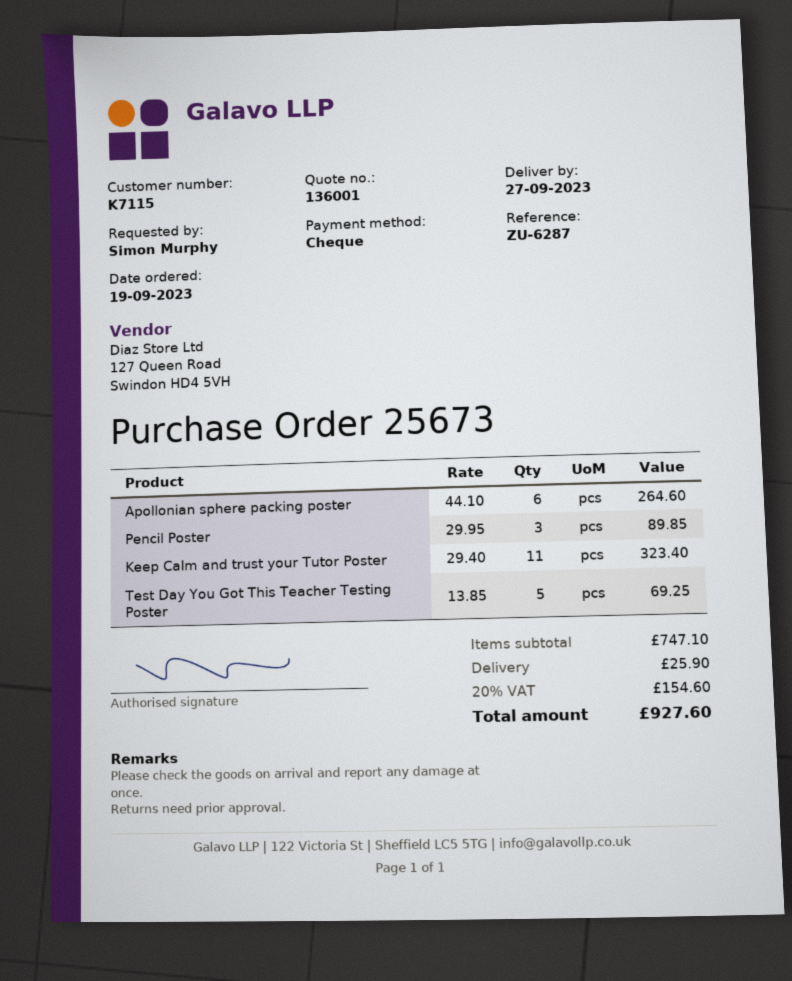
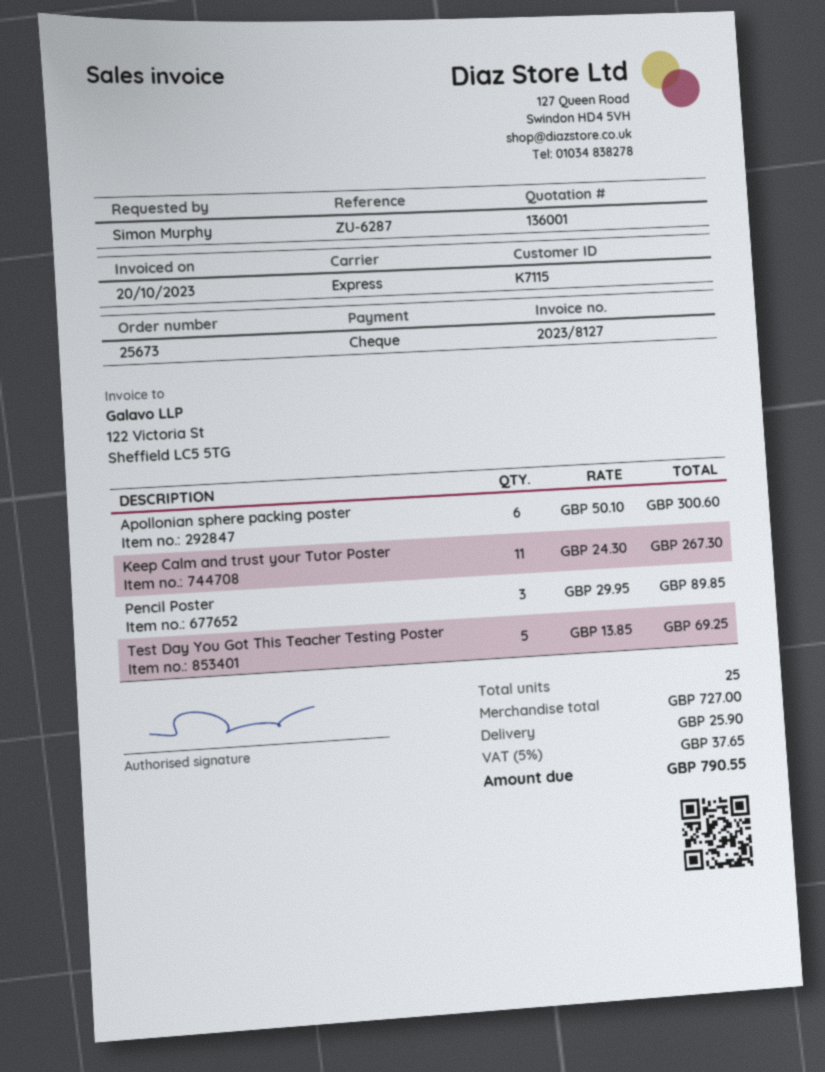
Apollonian sphere packing poster: 6 x 44.10 = 264.60 -> 6 x 50.10 = 300.60
Keep Calm and trust your Tutor Poster: 11 x 29.40 = 323.40 -> 11 x 24.30 = 267.30
subtotal: 747.10 -> 727.00
tax: 20% = 154.60 -> 5% = 37.65
total: 927.60 -> 790.55

